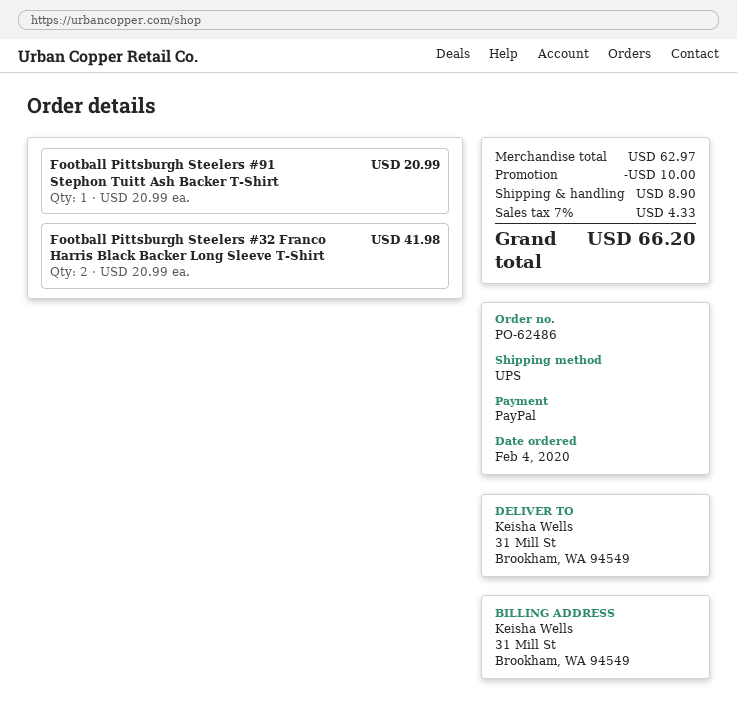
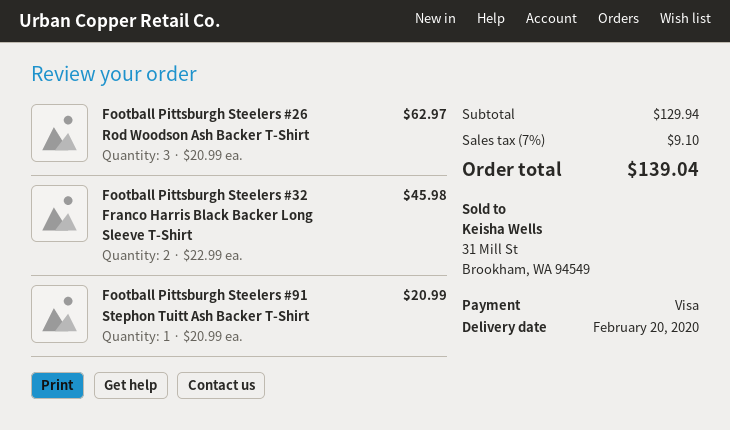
payment method: PayPal -> Visa
Football Pittsburgh Steelers #32 Franco Harris Black Backer Long Sleeve T-Shirt: 2 x 20.99 = 41.98 -> 2 x 22.99 = 45.98
Football Pittsburgh Steelers #26 Rod Woodson Ash Backer T-Shirt: none -> 3 x 20.99 = 62.97
subtotal: 62.97 -> 129.94
discount: 10.00 -> none
shipping: 8.90 -> none
tax: 7% = 4.33 -> 7% = 9.10
total: 66.20 -> 139.04

